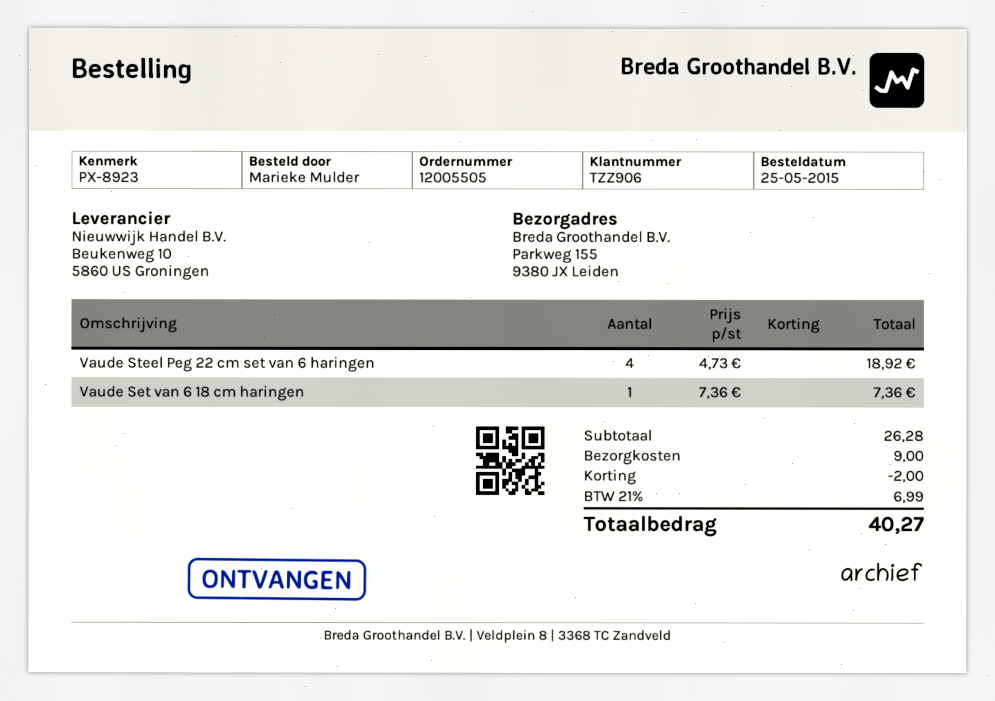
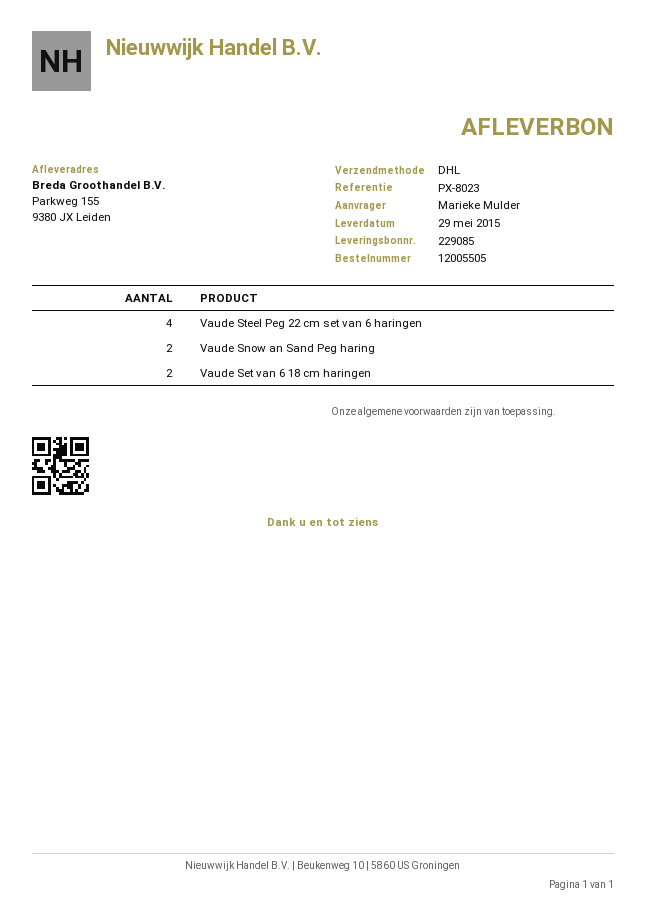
reference: PX-8923 -> PX-8023
Vaude Set van 6 18 cm haringen: 1 -> 2
Vaude Snow an Sand Peg haring: none -> 2

